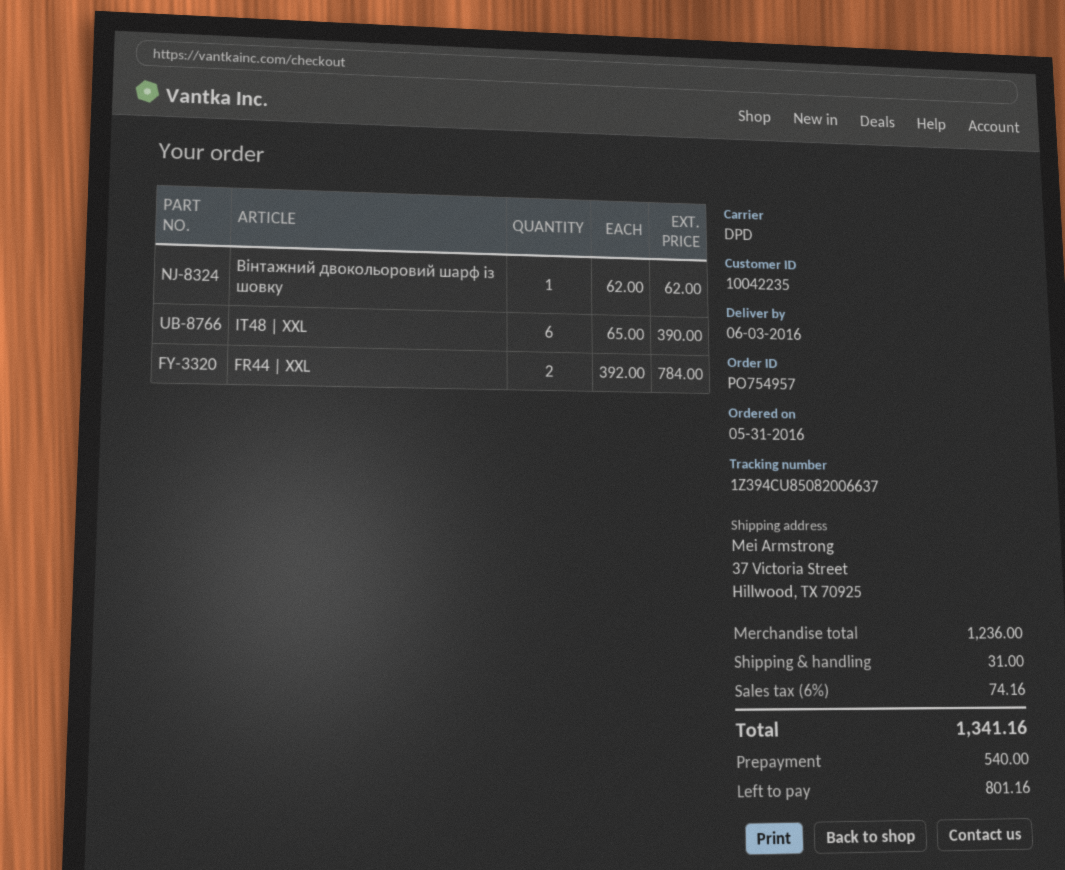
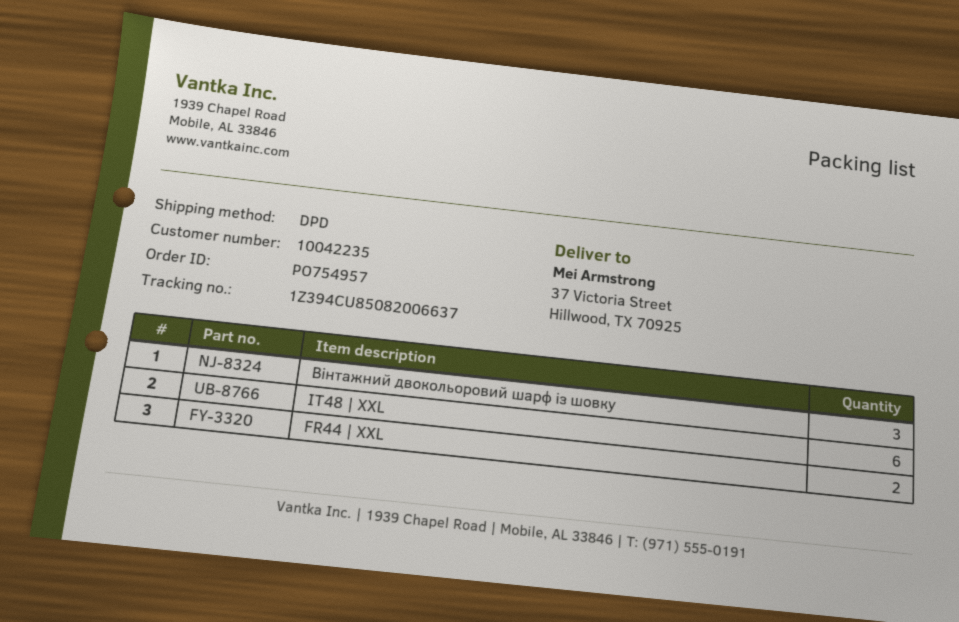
Вінтажний двокольоровий шарф із шовку: 1 -> 3

